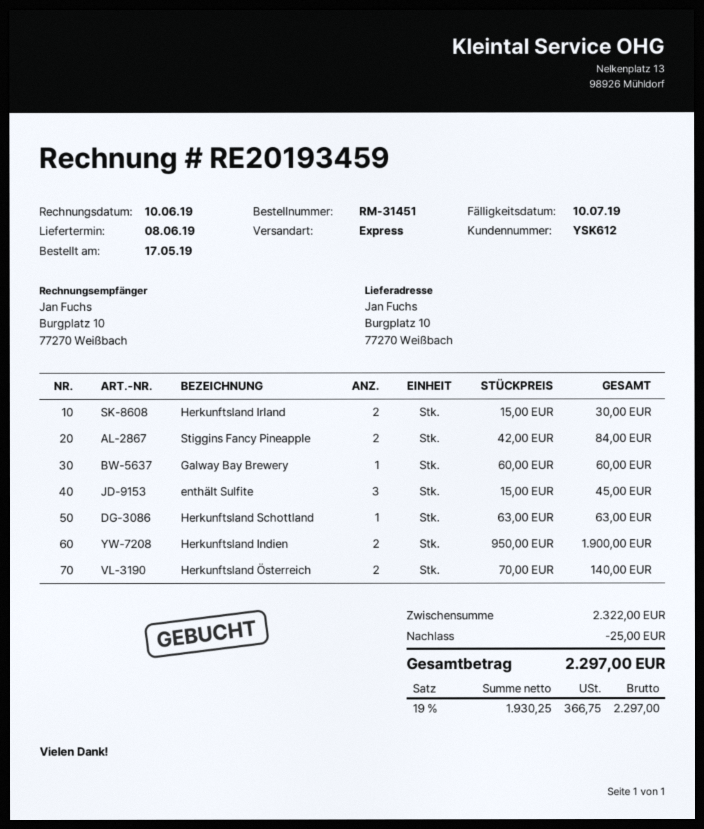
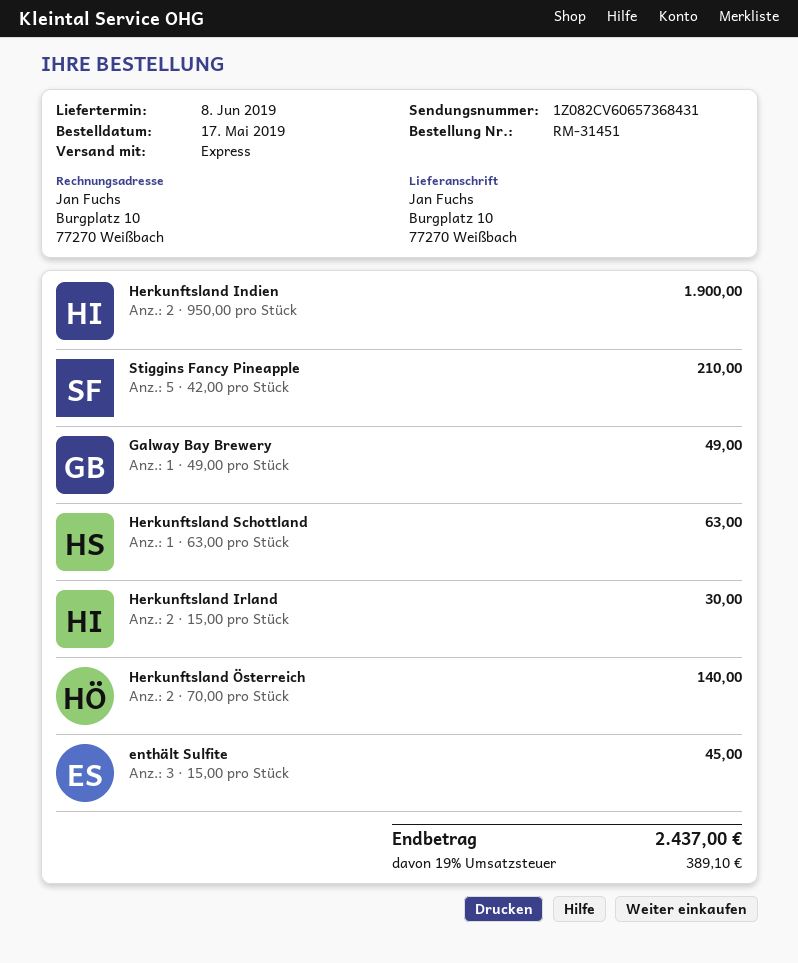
Stiggins Fancy Pineapple: 2 x 42.00 = 84.00 -> 5 x 42.00 = 210.00
Galway Bay Brewery: 1 x 60.00 = 60.00 -> 1 x 49.00 = 49.00
discount: 25.00 -> none
tax: 19% = 366.75 -> 19% = 389.10
total: 2297.00 -> 2437.00

